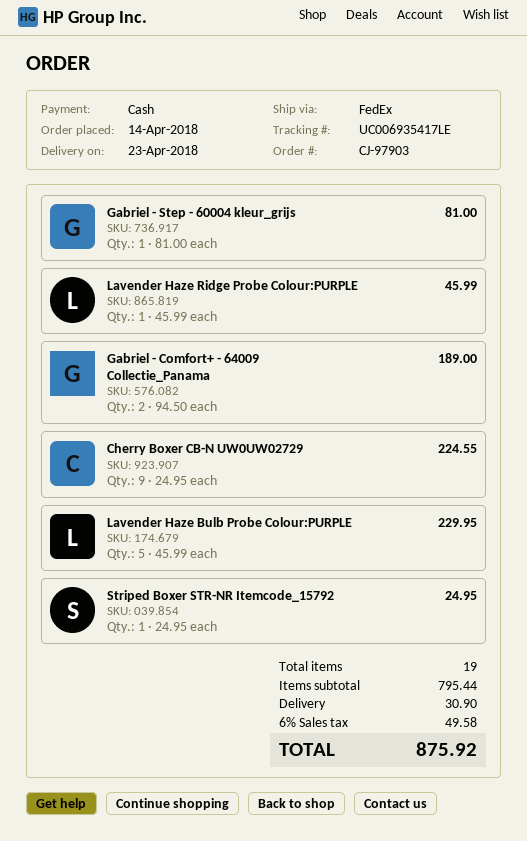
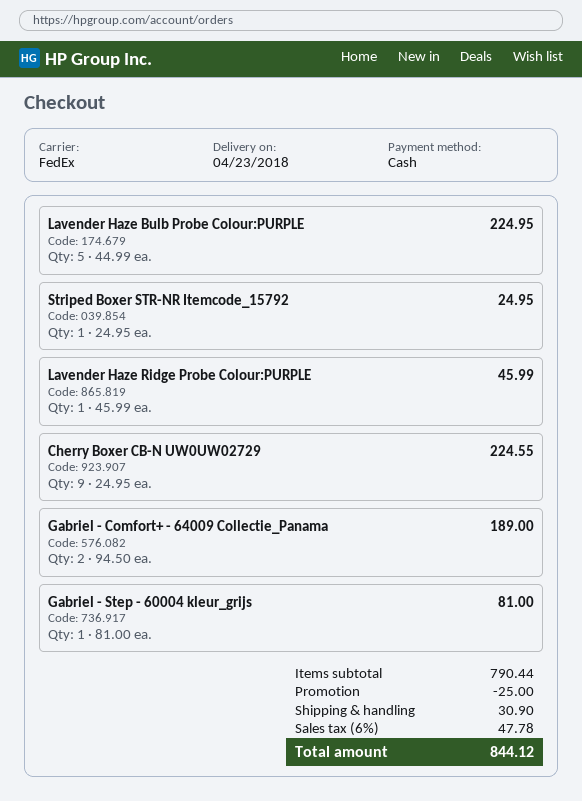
Lavender Haze Bulb Probe Colour:PURPLE: 5 x 45.99 = 229.95 -> 5 x 44.99 = 224.95
subtotal: 795.44 -> 790.44
discount: none -> 25.00
tax: 6% = 49.58 -> 6% = 47.78
total: 875.92 -> 844.12

